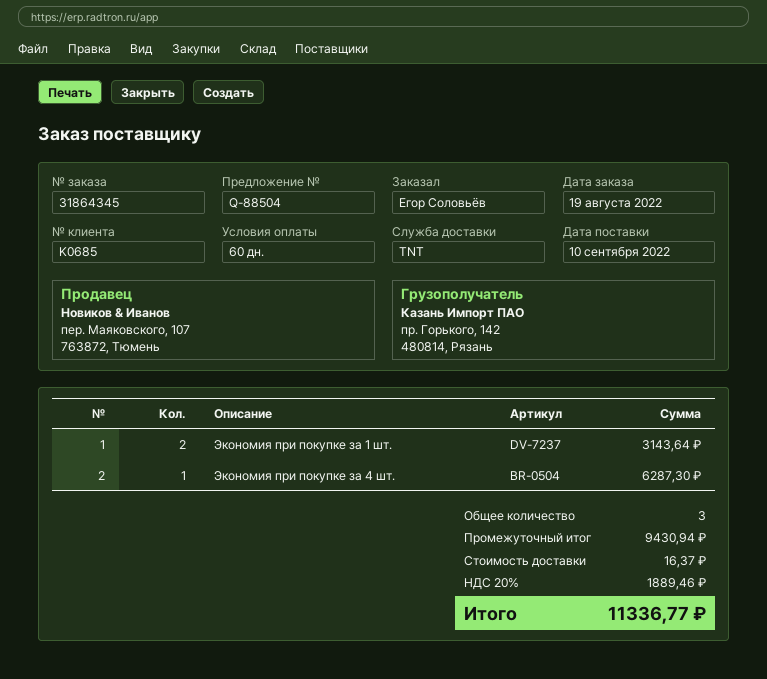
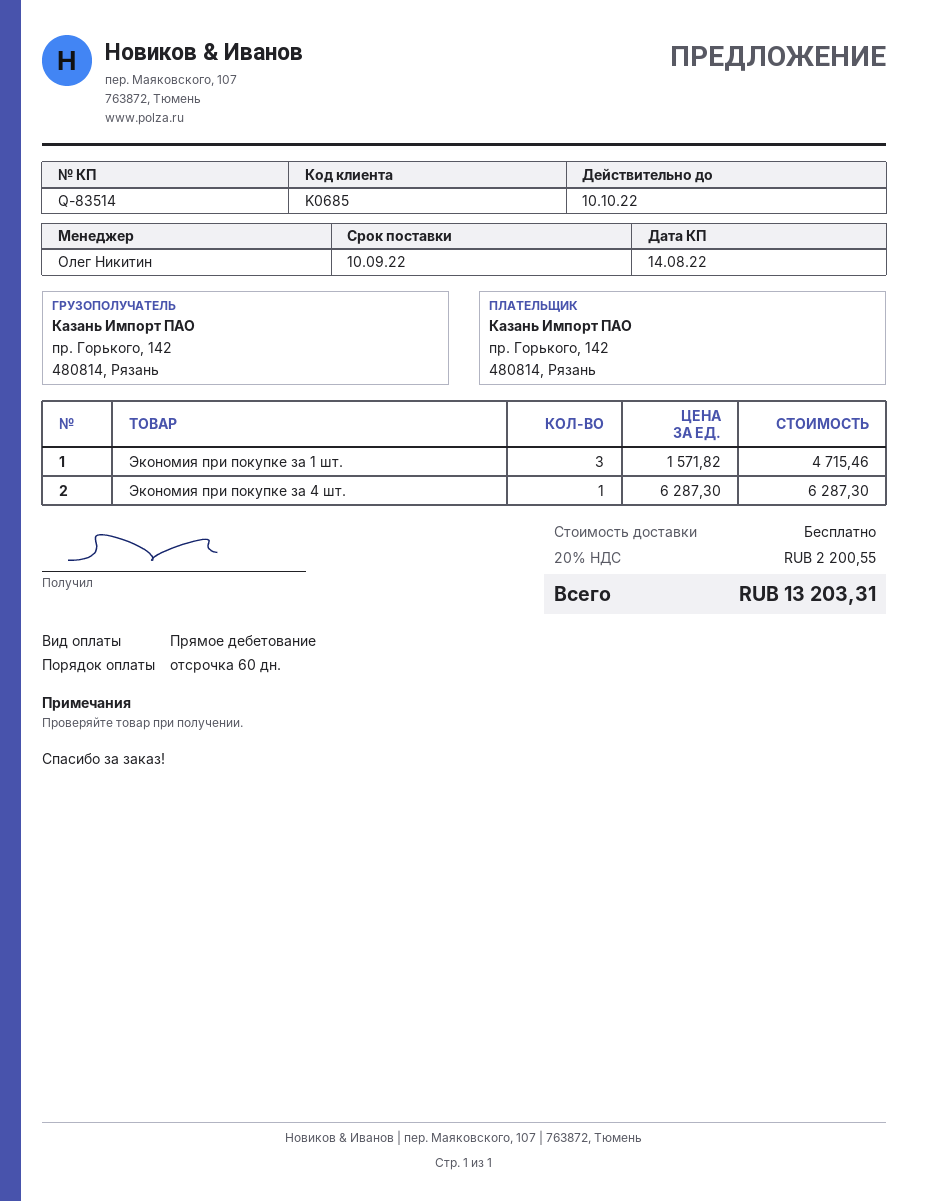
quote number: Q-88504 -> Q-83514
Экономия при покупке за 1 шт.: 2 for 3143.64 -> 3 for 4715.46
shipping: 16.37 -> 0.00
tax: 20% = 1889.46 -> 20% = 2200.55
total: 11336.77 -> 13203.31

